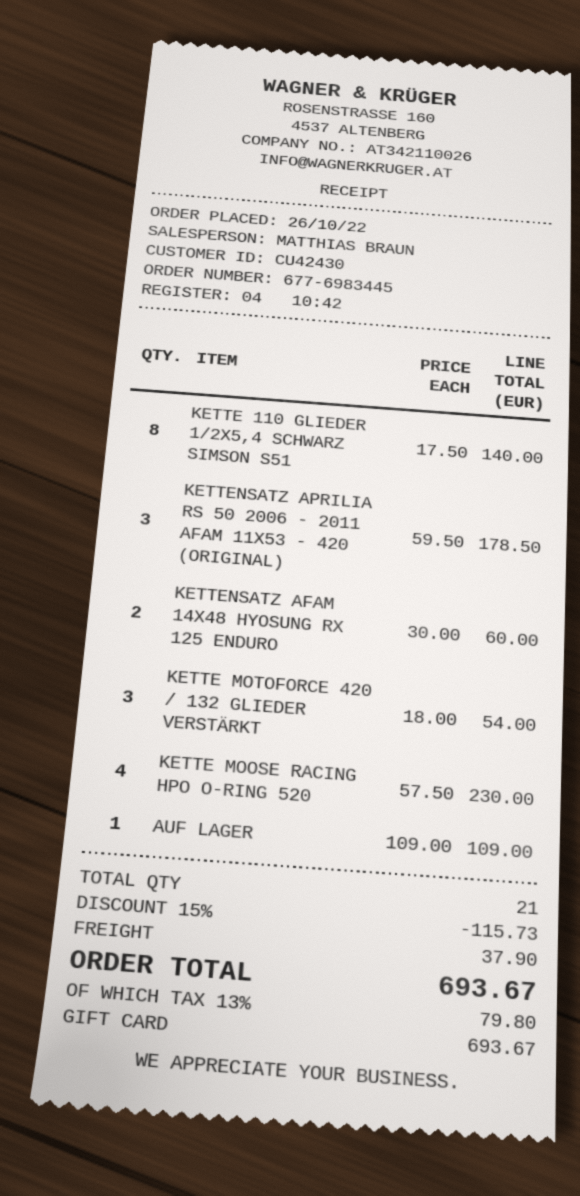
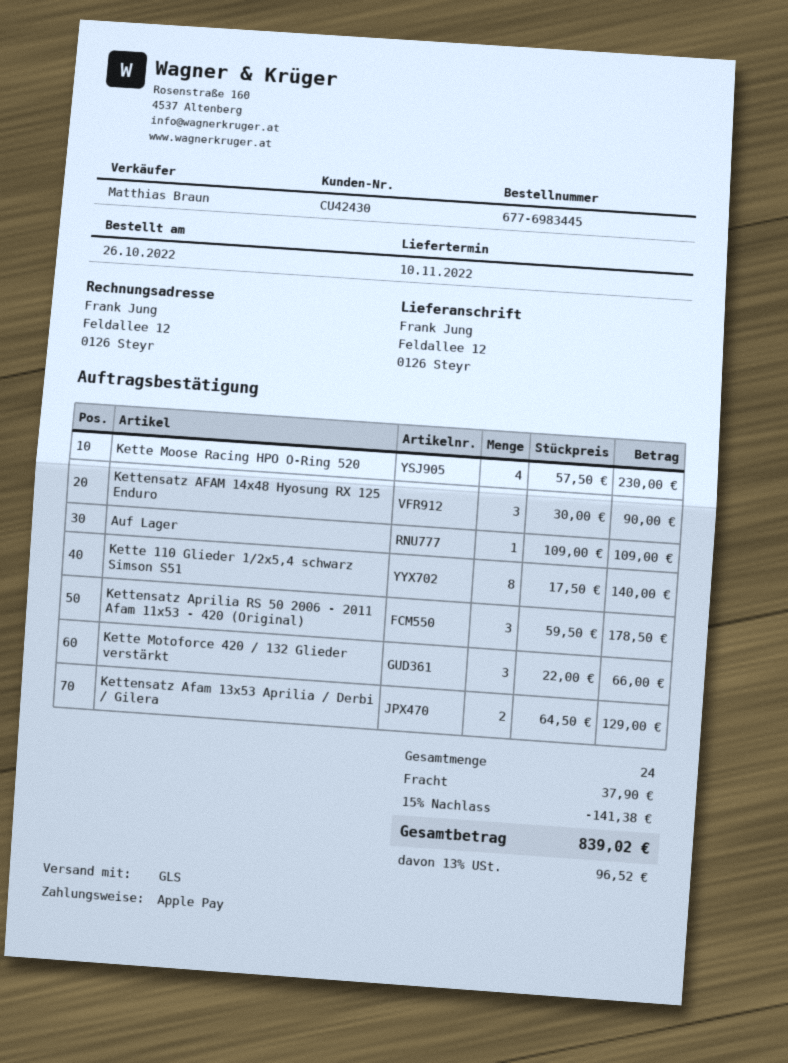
payment method: gift card -> Apple Pay
KETTENSATZ AFAM 14X48 HYOSUNG RX 125 ENDURO: 2 x 30.00 = 60.00 -> 3 x 30.00 = 90.00
KETTE MOTOFORCE 420 / 132 GLIEDER VERSTÄRKT: 3 x 18.00 = 54.00 -> 3 x 22.00 = 66.00
Kettensatz Afam 13x53 Aprilia / Derbi / Gilera: none -> 2 x 64.50 = 129.00
total quantity: 21 -> 24
discount: 15% = 115.73 -> 15% = 141.38
tax: 13% = 79.80 -> 13% = 96.52
total: 693.67 -> 839.02

